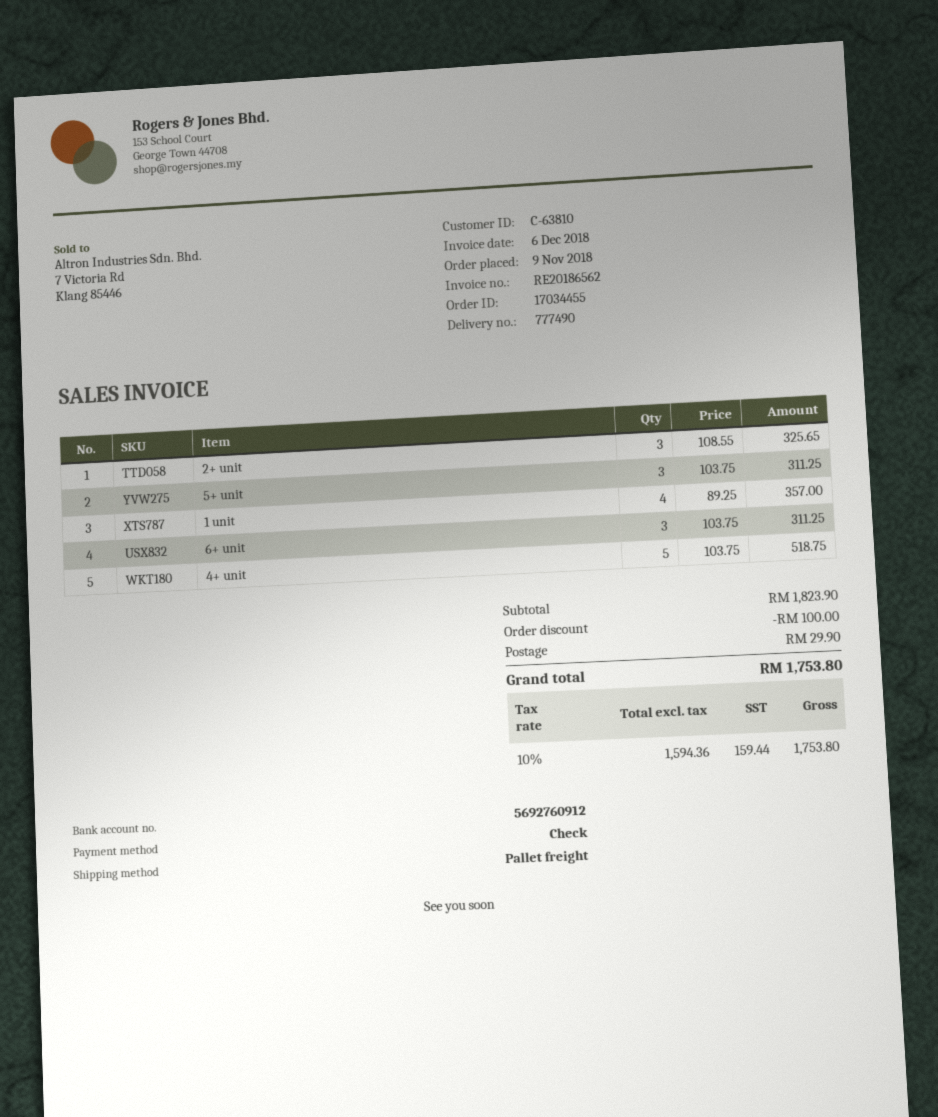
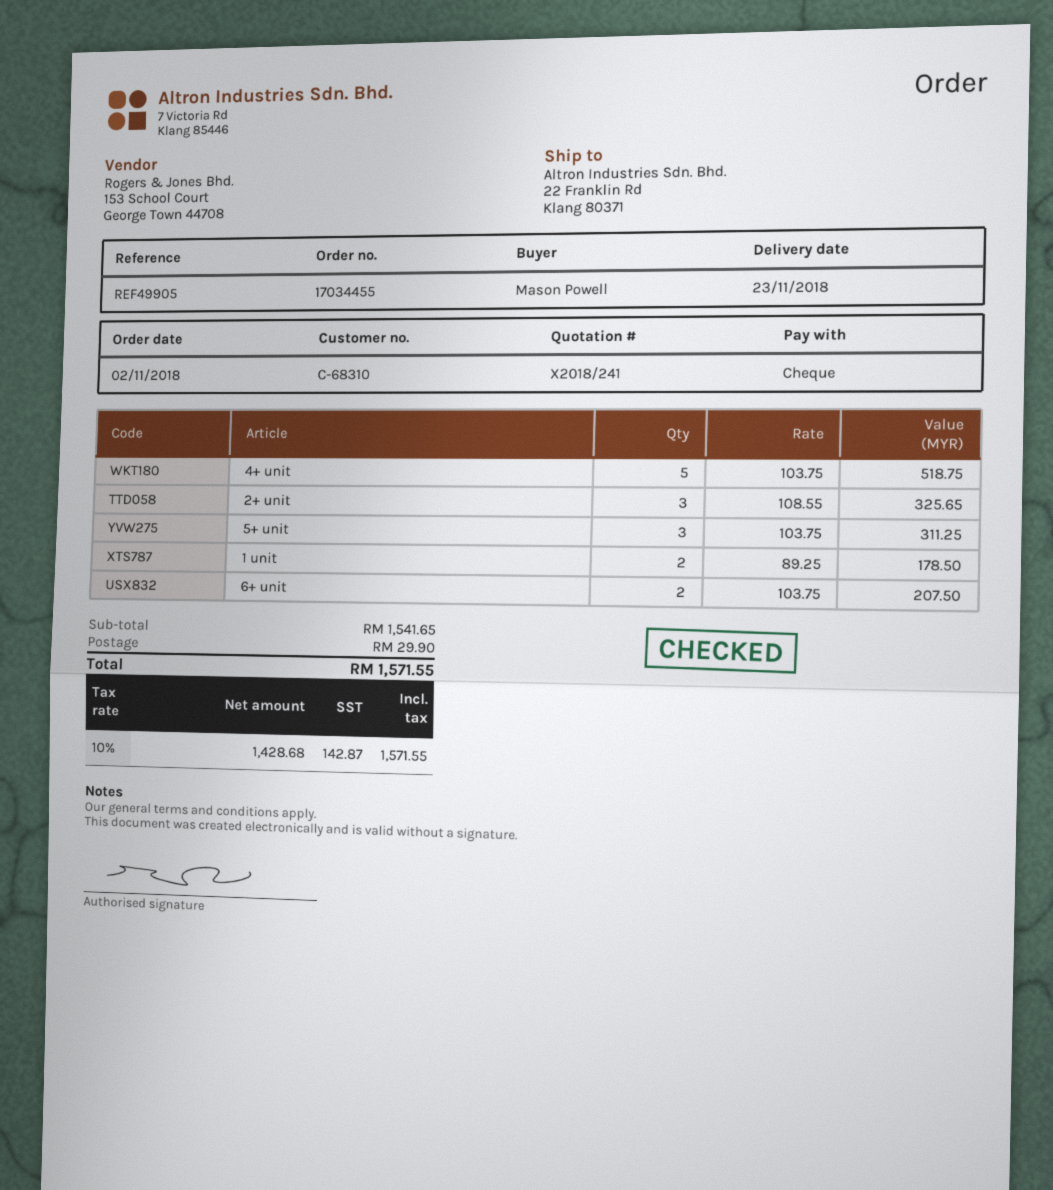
order date: 2018-11-09 -> 2018-11-02
customer number: C-63810 -> C-68310
1 unit: 4 x 89.25 = 357.00 -> 2 x 89.25 = 178.50
6+ unit: 3 x 103.75 = 311.25 -> 2 x 103.75 = 207.50
subtotal: 1823.90 -> 1541.65
discount: 100.00 -> none
net: 1594.36 -> 1428.68
tax: 10% = 159.44 -> 10% = 142.87
total: 1753.80 -> 1571.55

